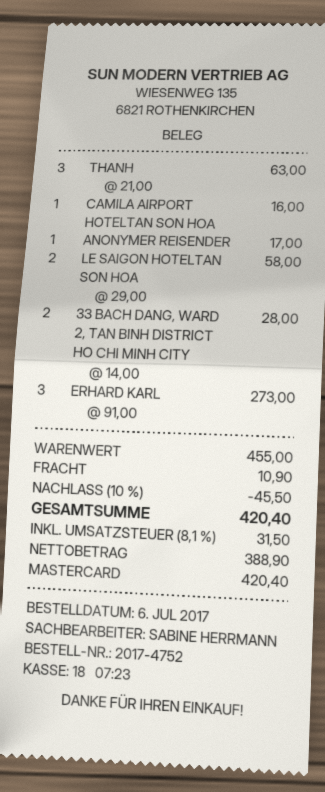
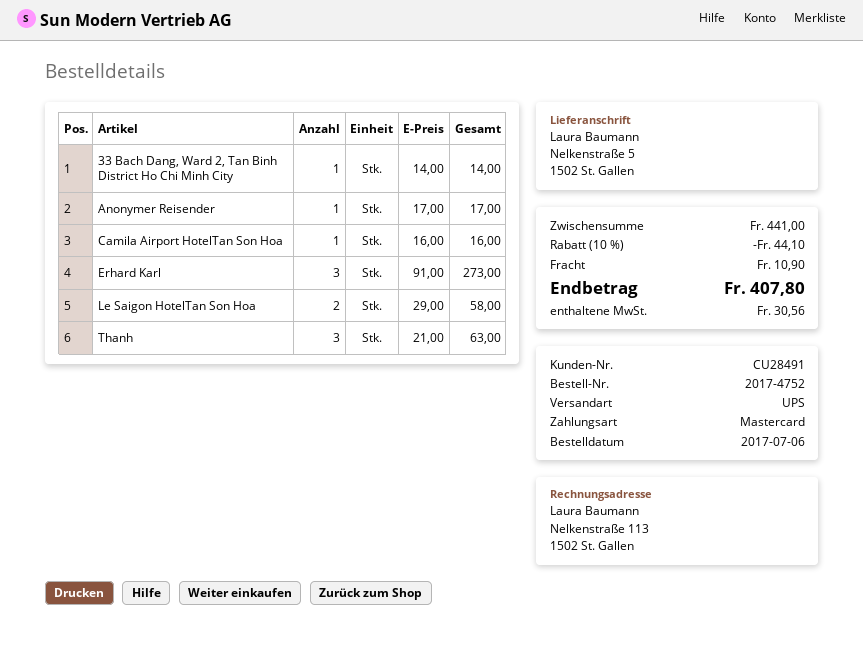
33 BACH DANG, WARD 2, TAN BINH DISTRICT HO CHI MINH CITY: 2 x 14.00 = 28.00 -> 1 x 14.00 = 14.00
subtotal: 455.00 -> 441.00
discount: 10% = 45.50 -> 10% = 44.10
tax: 31.50 -> 30.56
total: 420.40 -> 407.80

